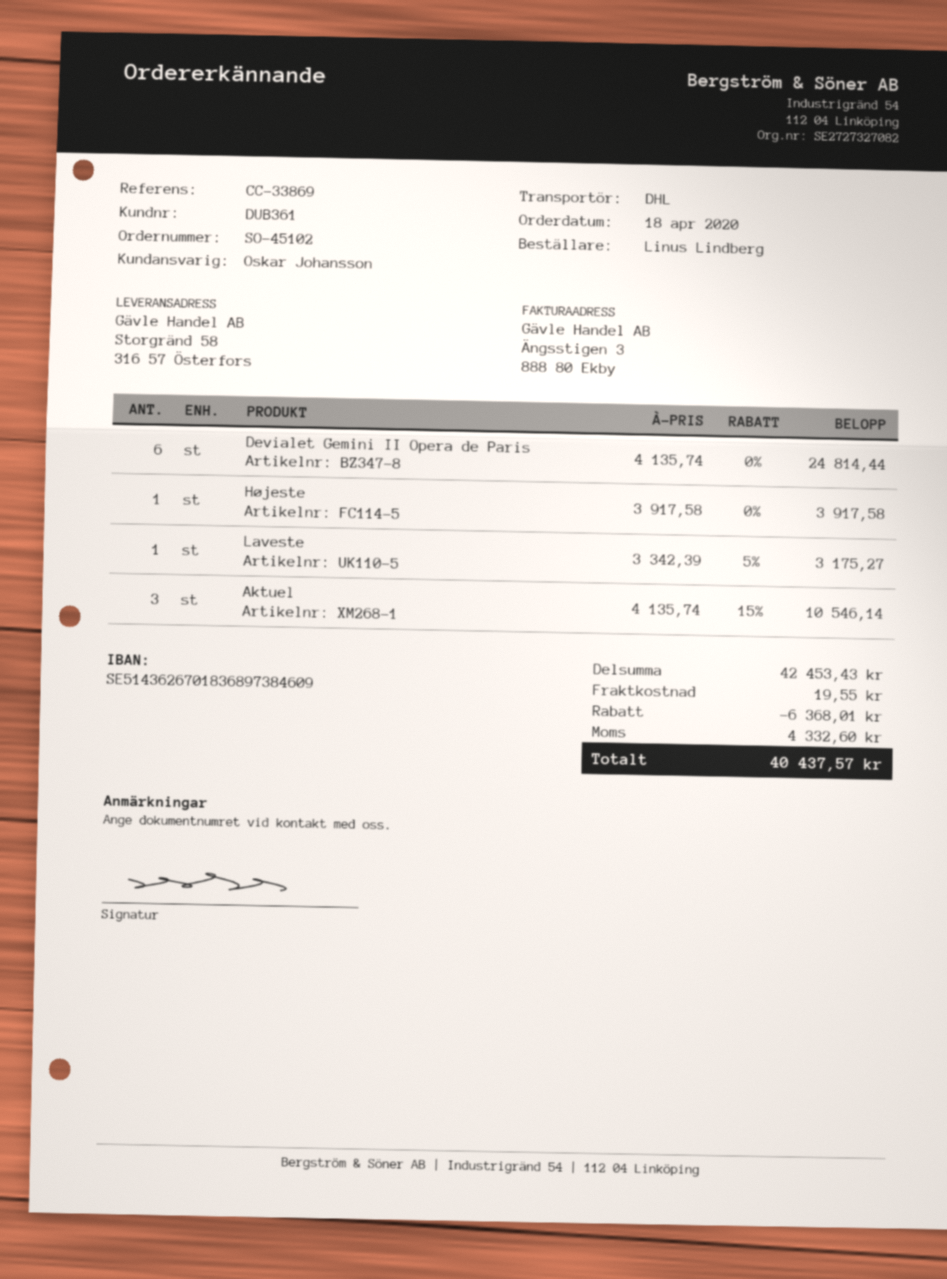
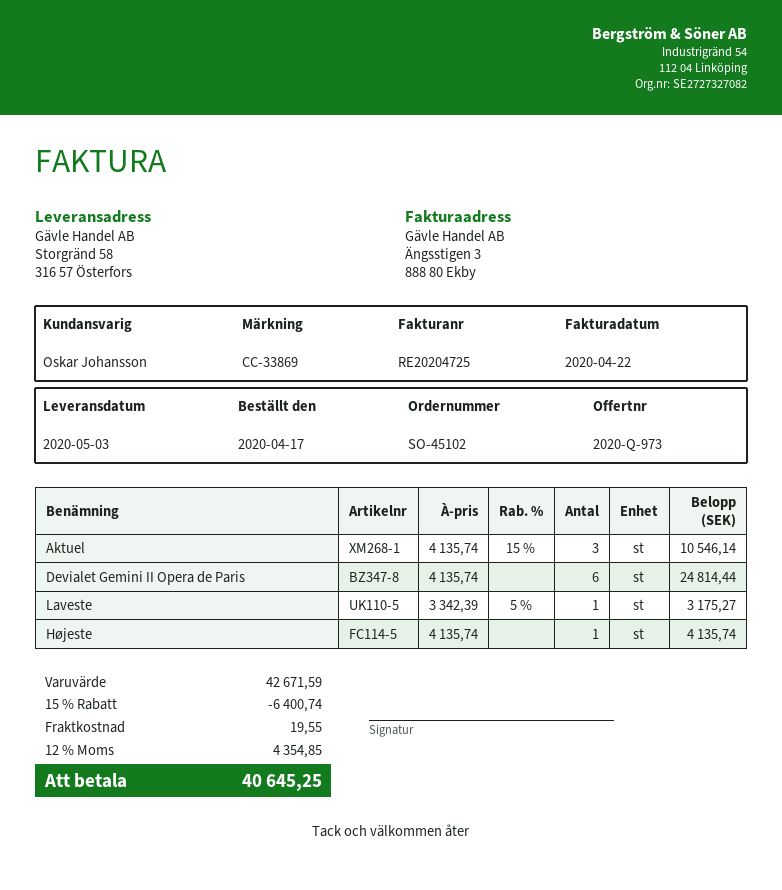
order date: 2020-04-18 -> 2020-04-17
Højeste: 1 x 3917.58 = 3917.58 -> 1 x 4135.74 = 4135.74
subtotal: 42453.43 -> 42671.59
discount: 6368.01 -> 6400.74
tax: 4332.60 -> 4354.85
total: 40437.57 -> 40645.25

